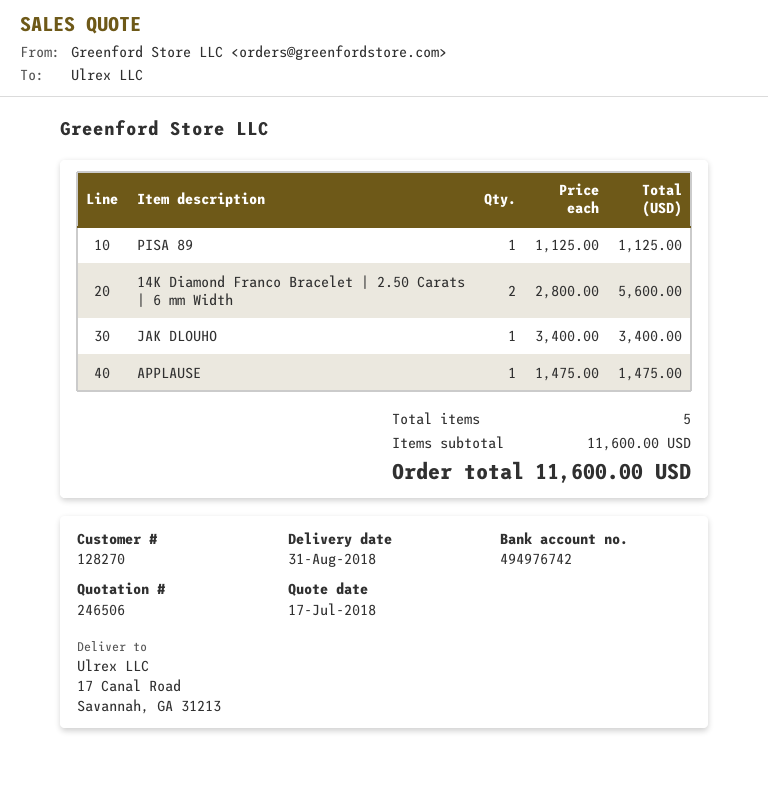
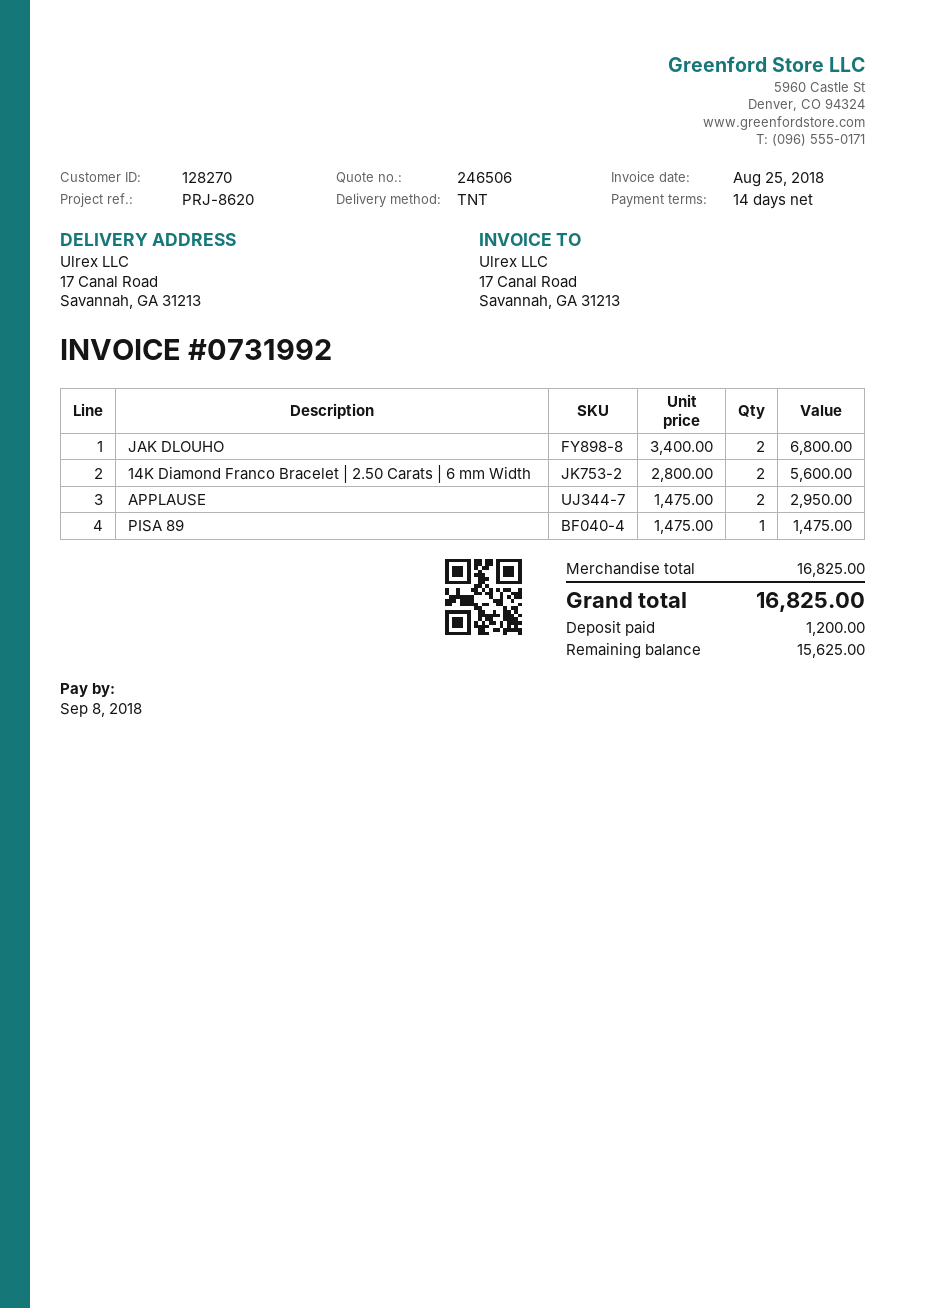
PISA 89: 1 x 1125.00 = 1125.00 -> 1 x 1475.00 = 1475.00
JAK DLOUHO: 1 x 3400.00 = 3400.00 -> 2 x 3400.00 = 6800.00
APPLAUSE: 1 x 1475.00 = 1475.00 -> 2 x 1475.00 = 2950.00
subtotal: 11600.00 -> 16825.00
total: 11600.00 -> 16825.00

